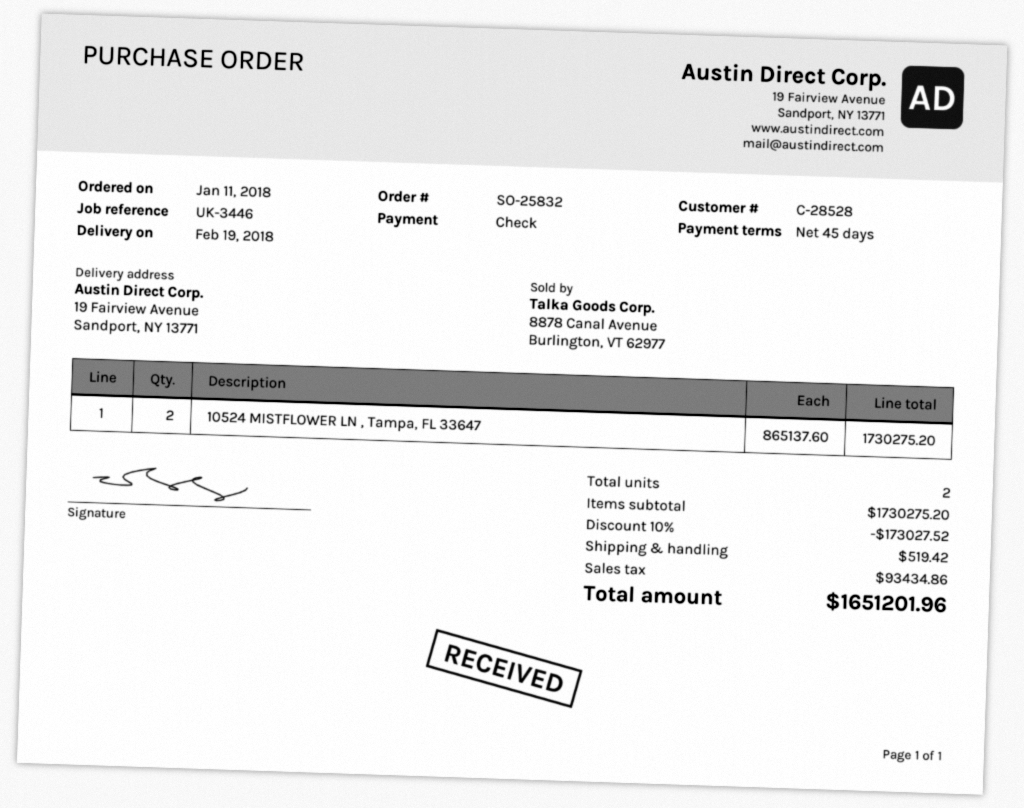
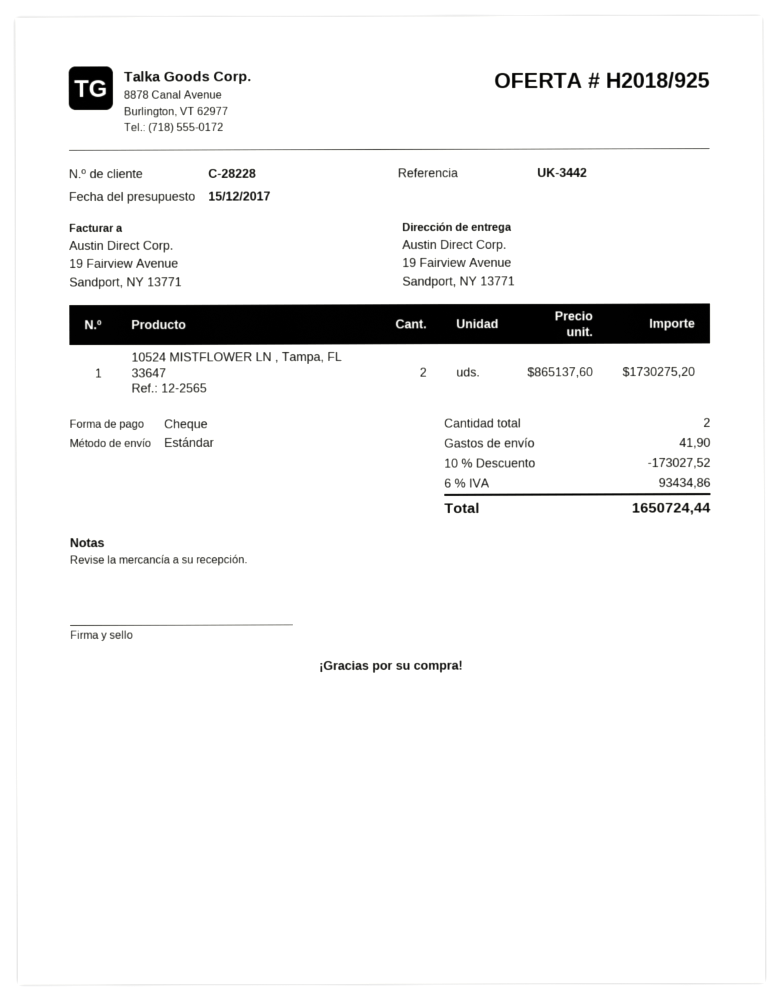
customer number: C-28528 -> C-28228
reference: UK-3446 -> UK-3442
shipping: 519.42 -> 41.90
total: 1651201.96 -> 1650724.44

